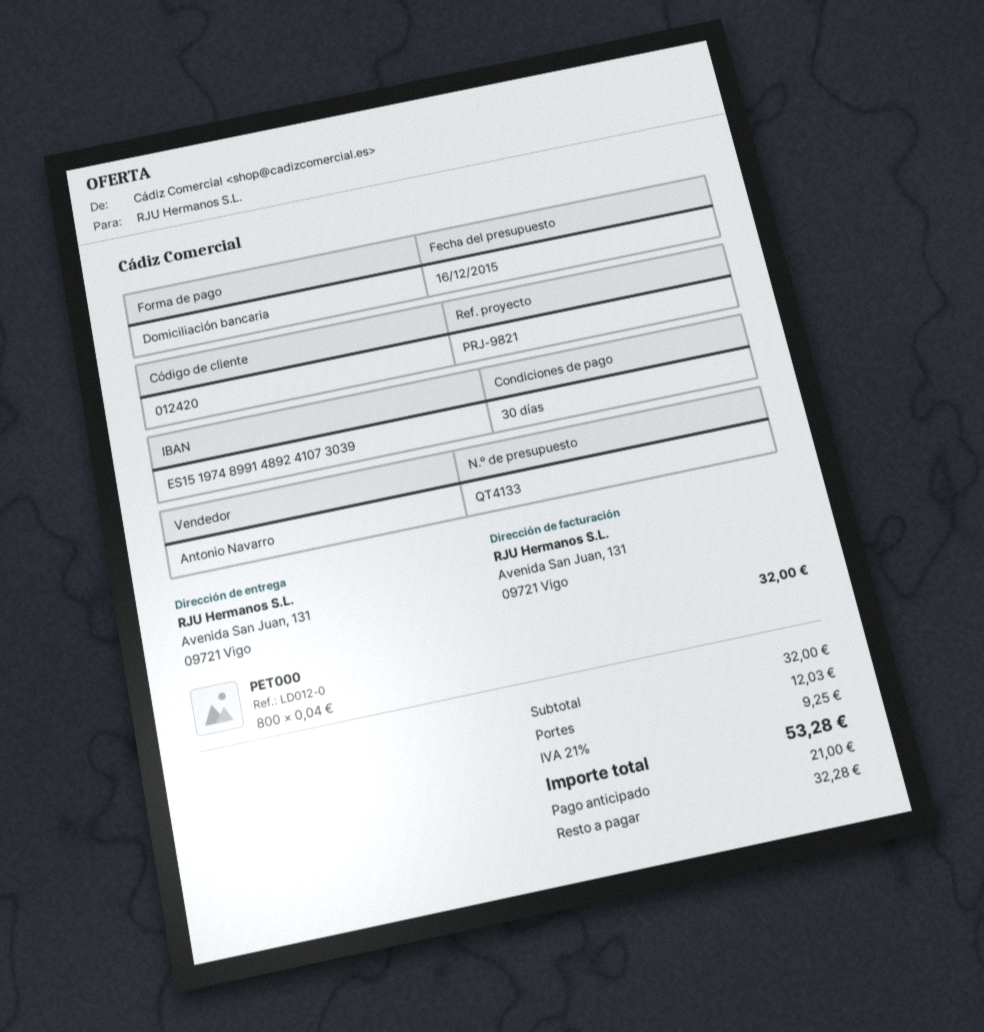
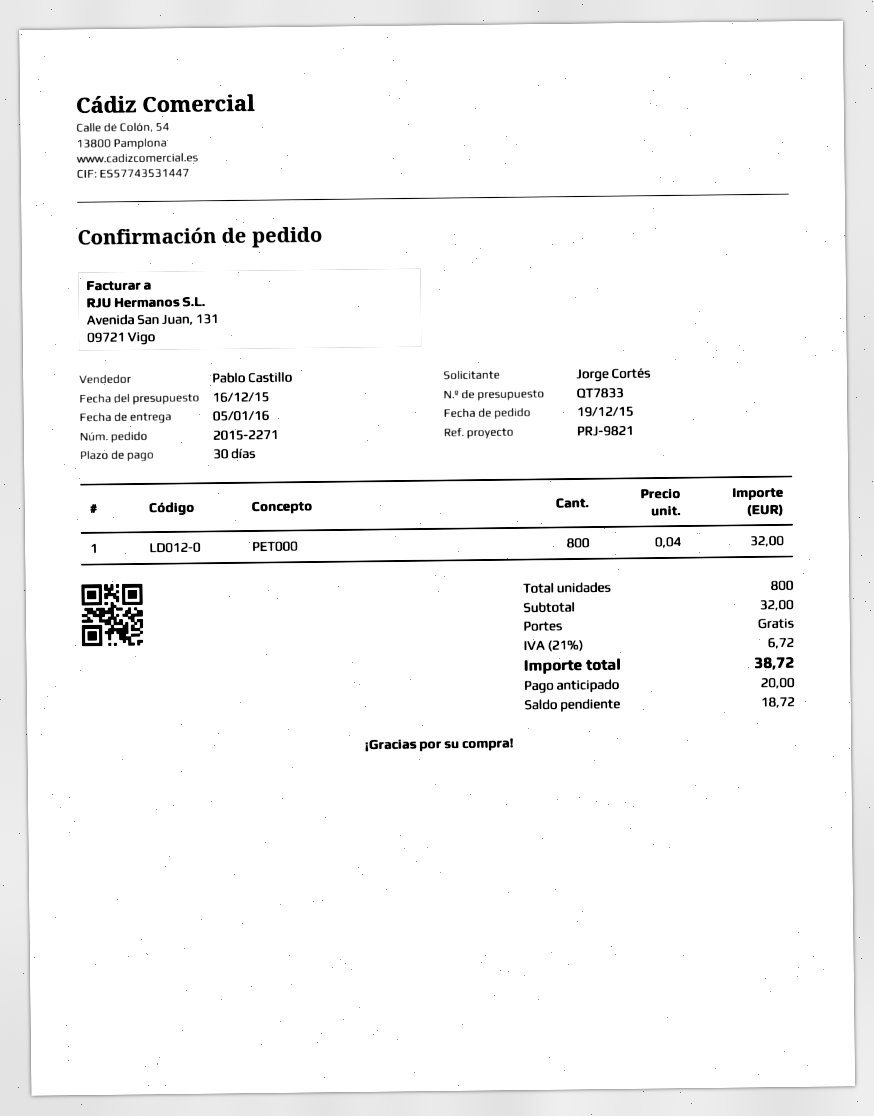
quote number: QT4133 -> QT7833
sales rep: Antonio Navarro -> Pablo Castillo
shipping: 12.03 -> 0.00
tax: 21% = 9.25 -> 21% = 6.72
total: 53.28 -> 38.72
deposit: 21.00 -> 20.00
balance: 32.28 -> 18.72

